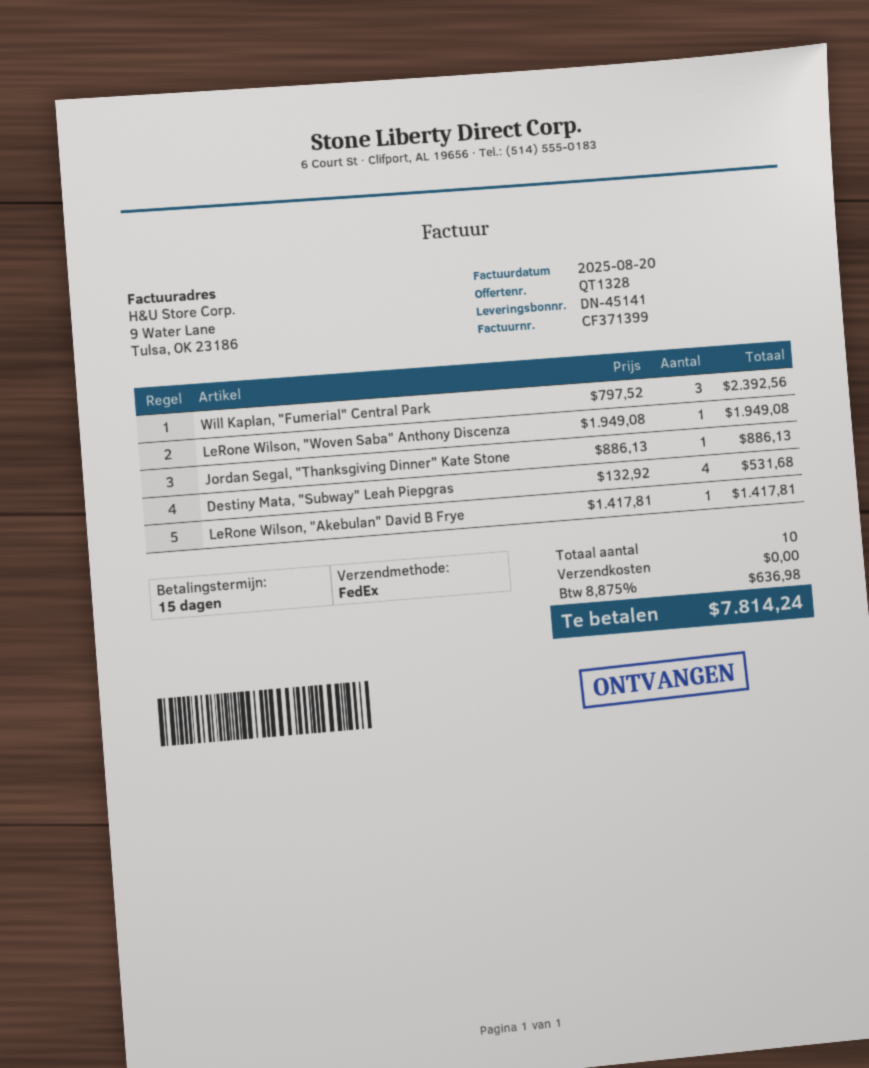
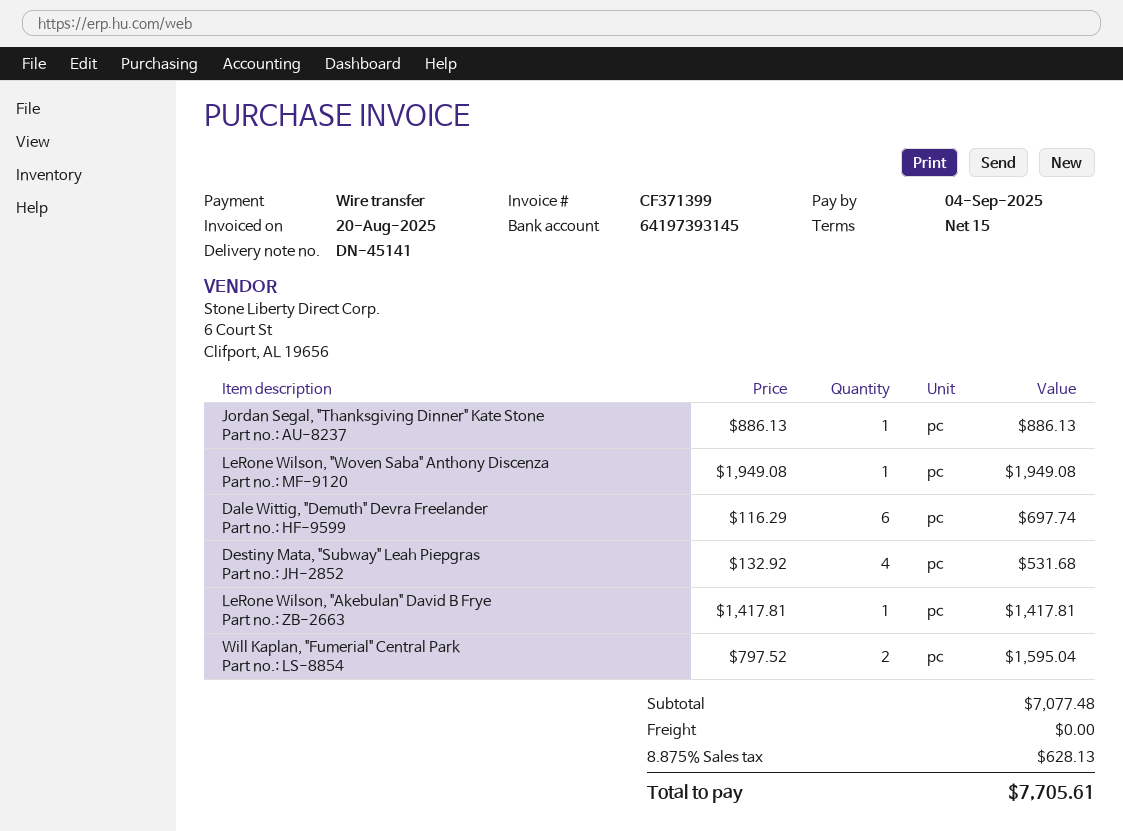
Will Kaplan, "Fumerial" Central Park: 3 x 797.52 = 2392.56 -> 2 x 797.52 = 1595.04
Dale Wittig, "Demuth" Devra Freelander: none -> 6 x 116.29 = 697.74
tax: 8.875% = 636.98 -> 8.875% = 628.13
total: 7814.24 -> 7705.61

